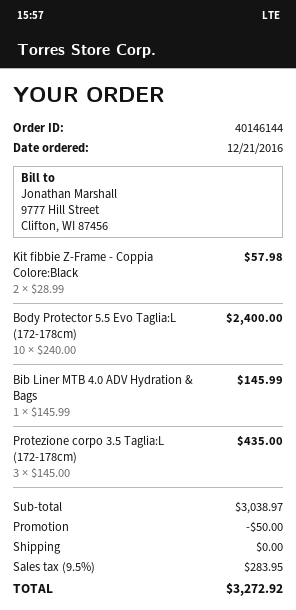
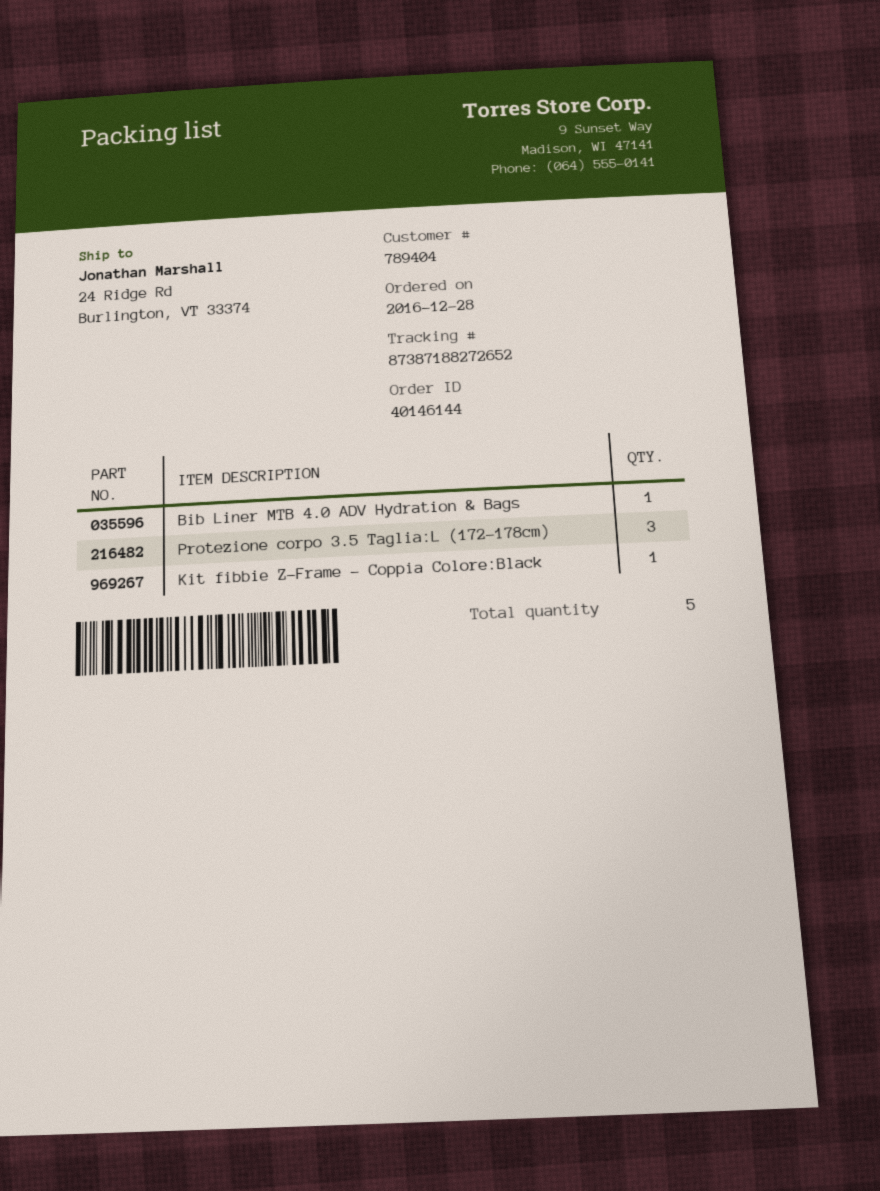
order date: 2016-12-21 -> 2016-12-28
Kit fibbie Z-Frame - Coppia Colore:Black: 2 -> 1
Body Protector 5.5 Evo Taglia:L (172-178cm): 10 -> none

